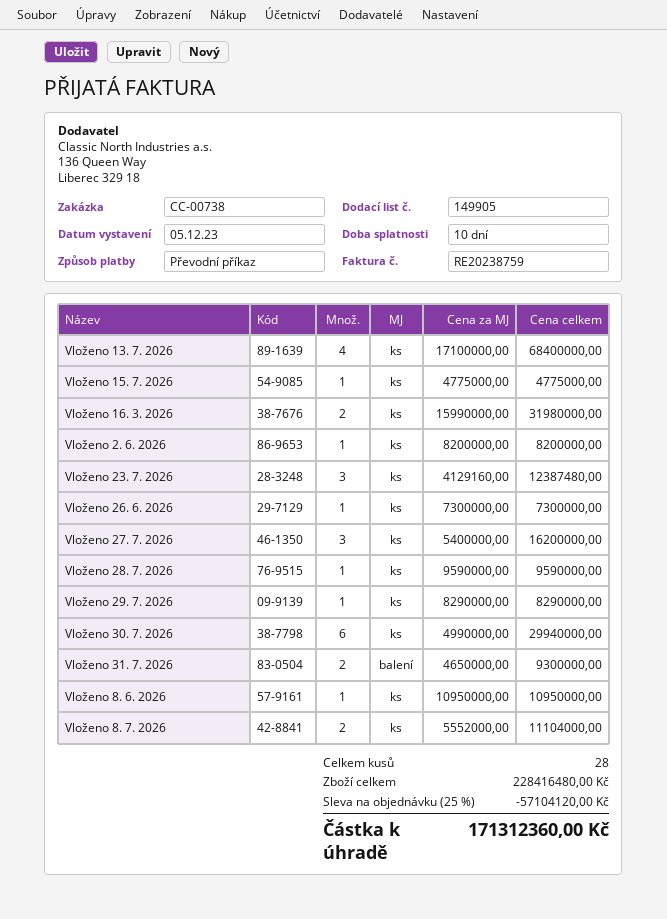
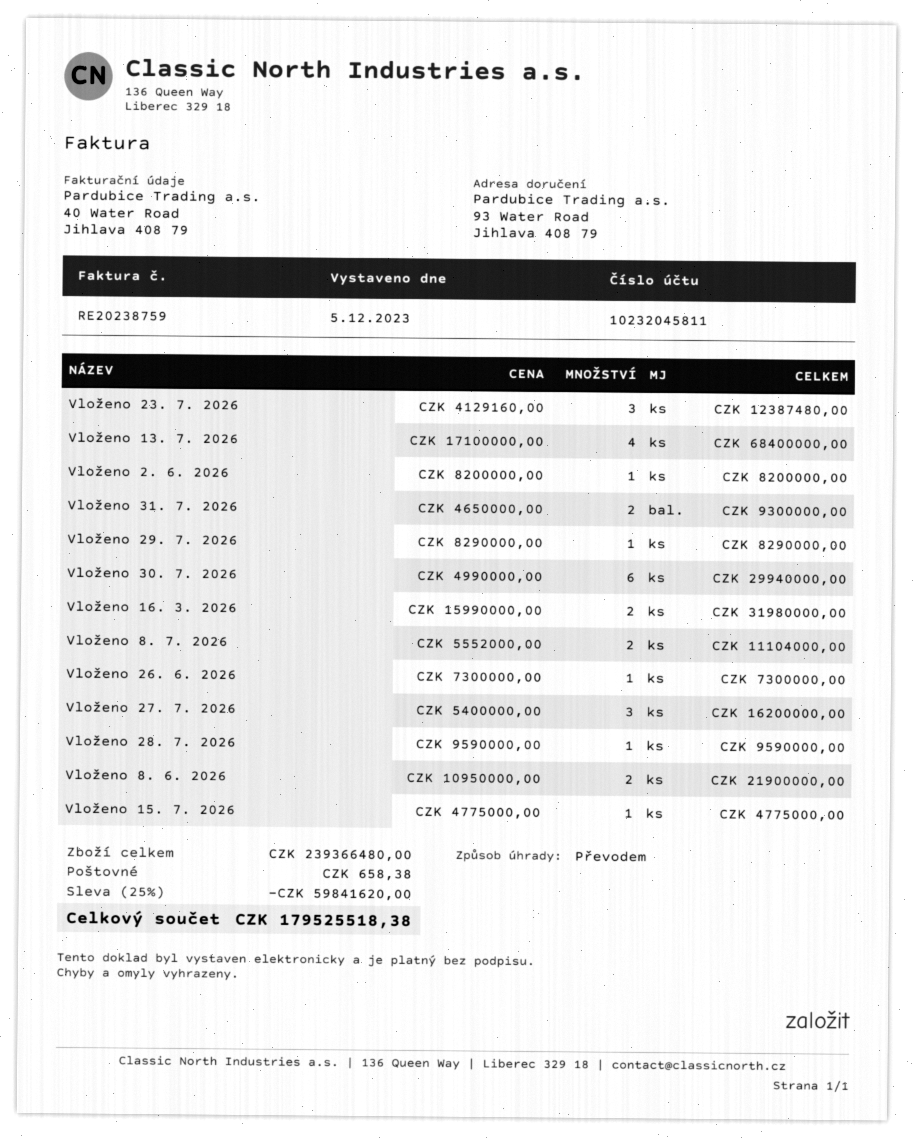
Vloženo 8. 6. 2026: 1 x 10950000.00 = 10950000.00 -> 2 x 10950000.00 = 21900000.00
subtotal: 228416480.00 -> 239366480.00
discount: 25% = 57104120.00 -> 25% = 59841620.00
shipping: none -> 658.38
total: 171312360.00 -> 179525518.38

